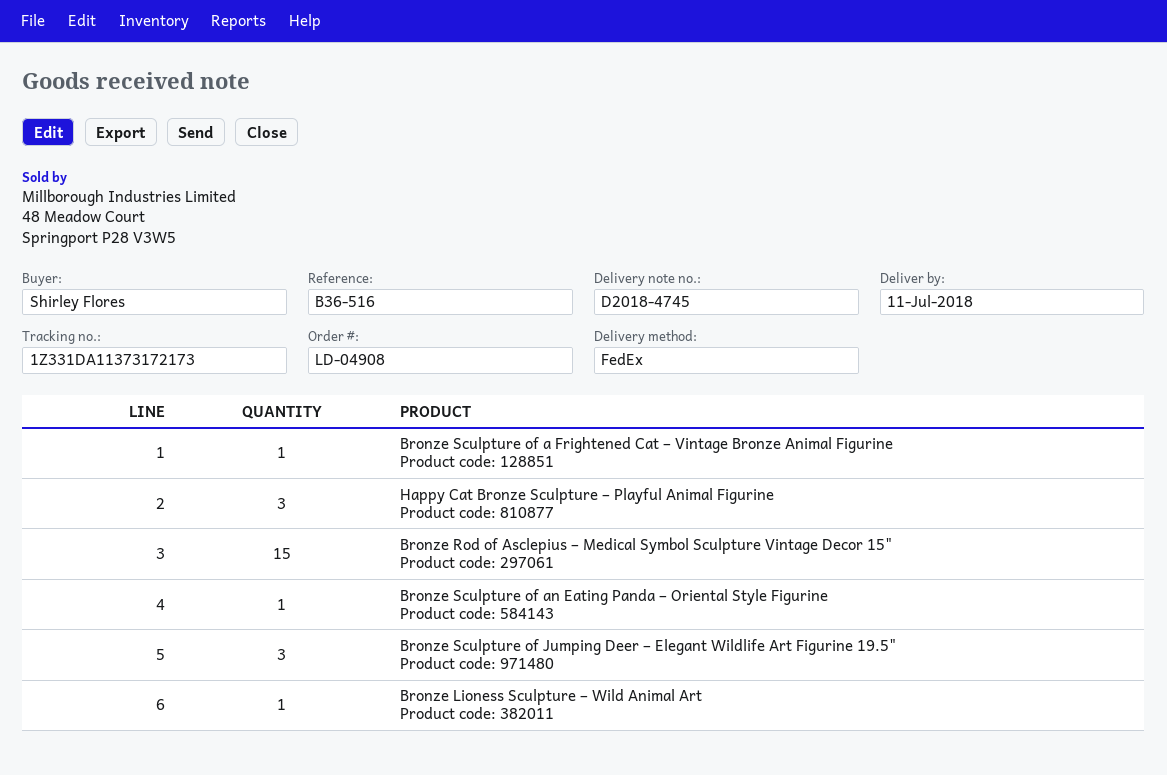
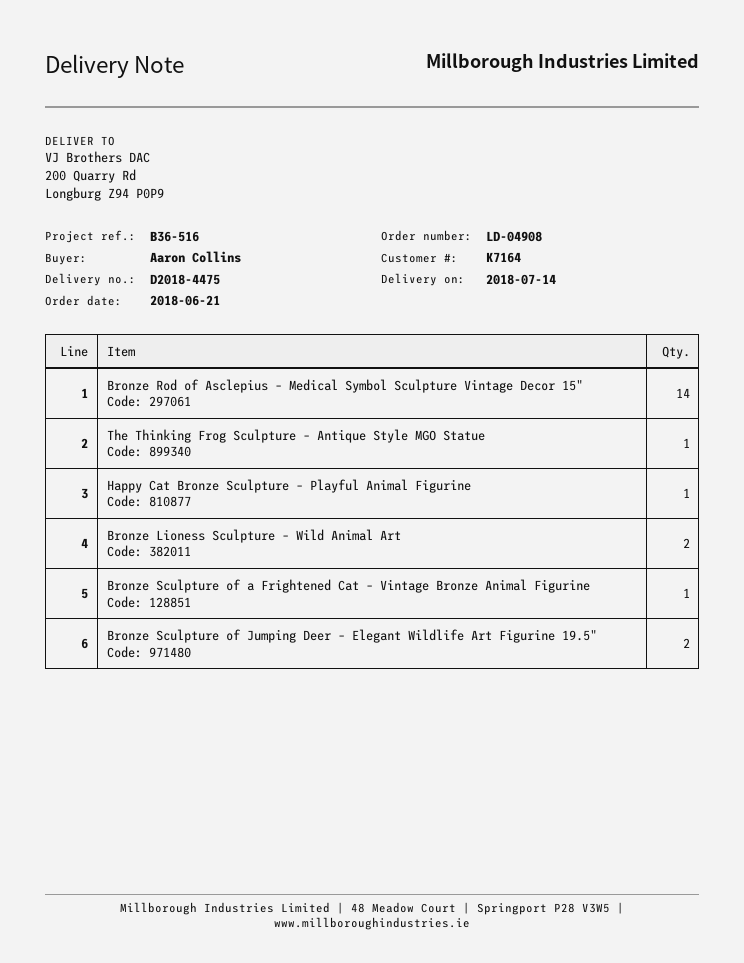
delivery note number: D2018-4745 -> D2018-4475
delivery date: 2018-07-11 -> 2018-07-14
ordered by: Shirley Flores -> Aaron Collins
Happy Cat Bronze Sculpture – Playful Animal Figurine: 3 -> 1
Bronze Rod of Asclepius – Medical Symbol Sculpture Vintage Decor 15": 15 -> 14
Bronze Sculpture of an Eating Panda – Oriental Style Figurine: 1 -> none
Bronze Sculpture of Jumping Deer – Elegant Wildlife Art Figurine 19.5": 3 -> 2
Bronze Lioness Sculpture – Wild Animal Art: 1 -> 2
The Thinking Frog Sculpture – Antique Style MGO Statue: none -> 1

